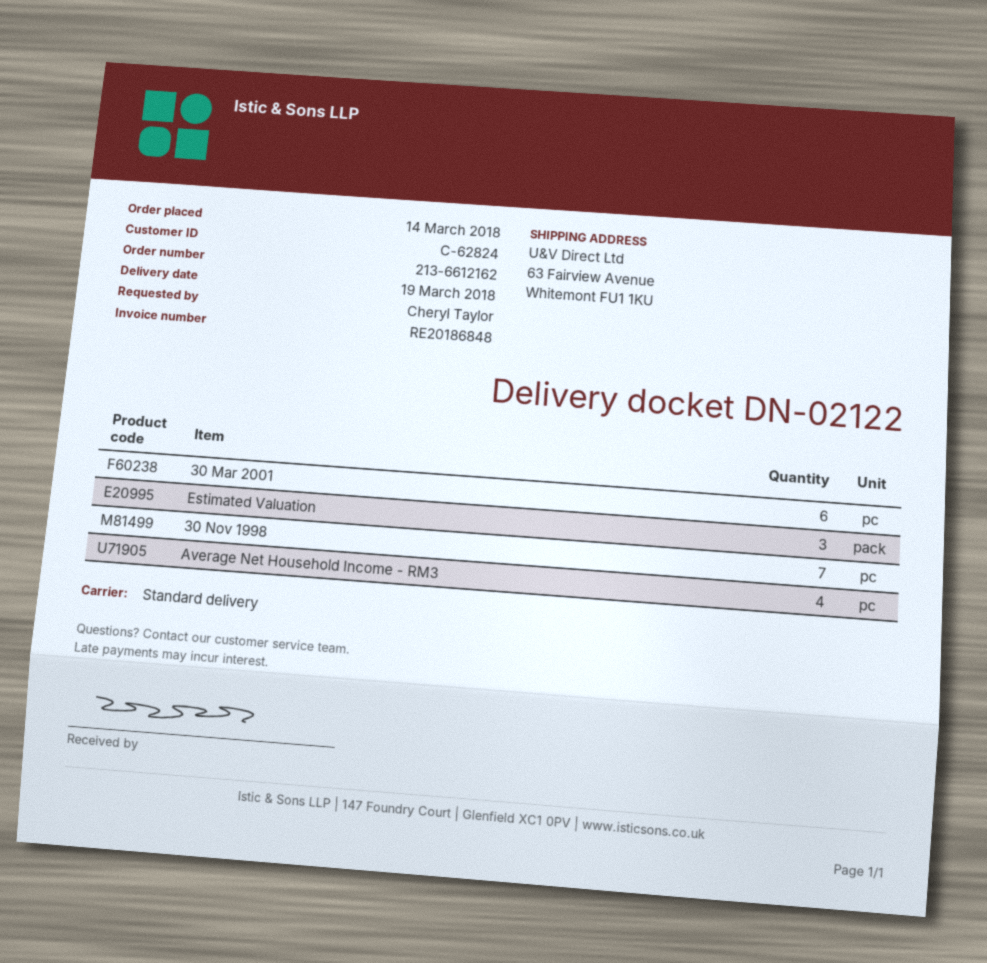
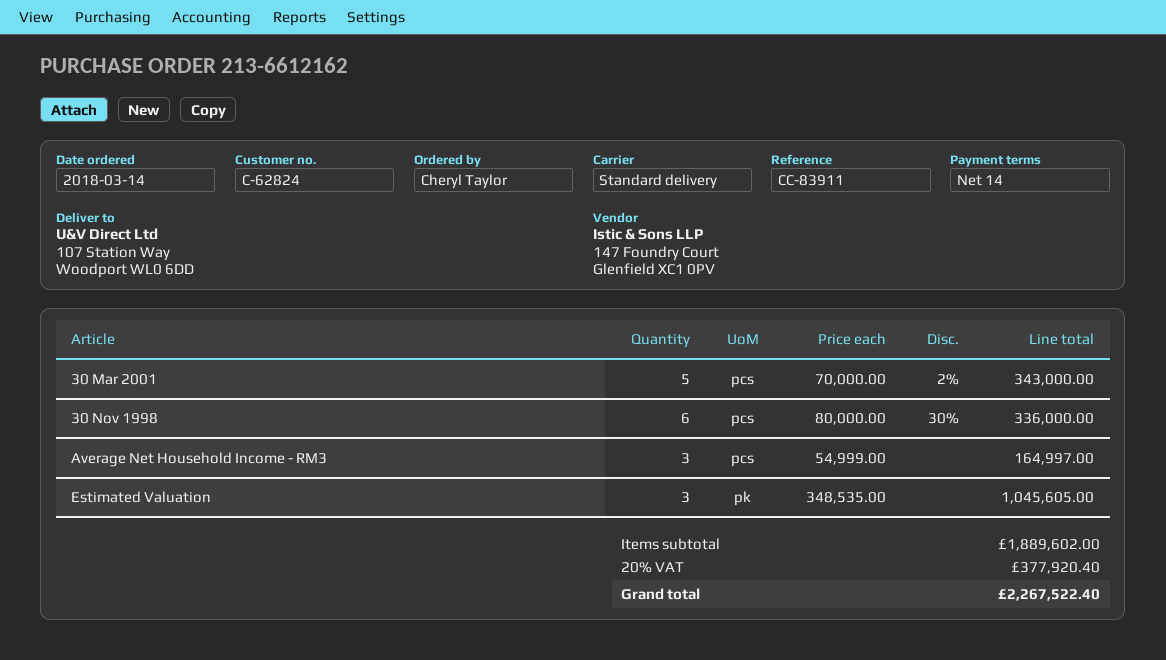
ship to: 63 Fairview Avenue, Whitemont FU1 1KU -> 107 Station Way, Woodport WL0 6DD
30 Mar 2001: 6 -> 5
30 Nov 1998: 7 -> 6
Average Net Household Income - RM3: 4 -> 3

